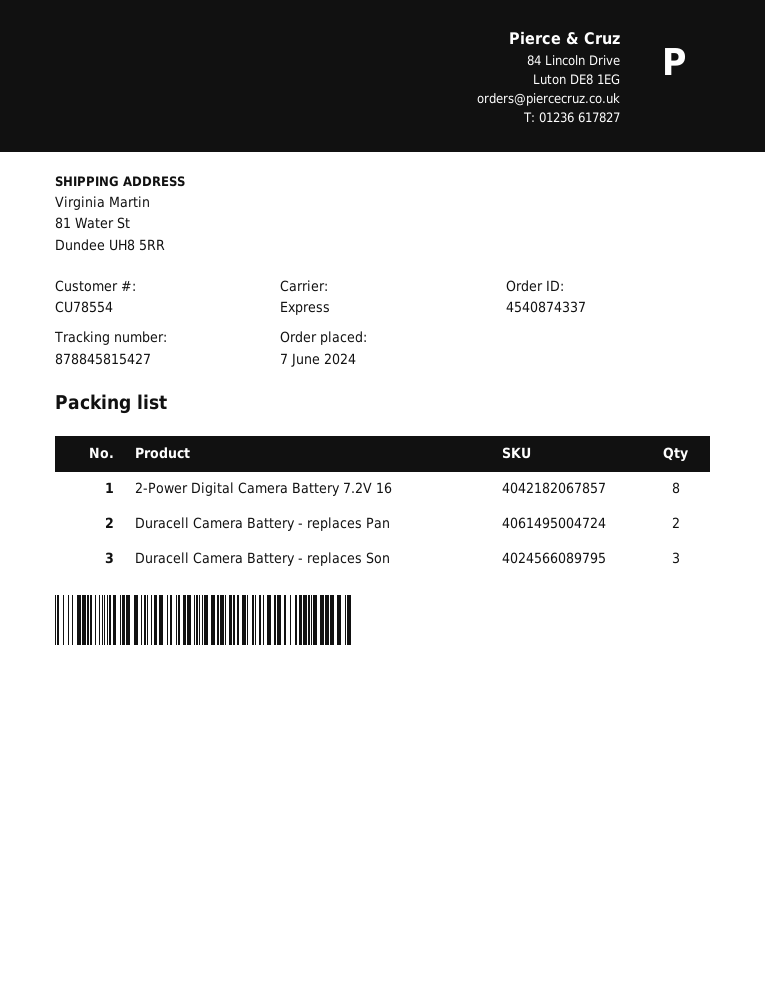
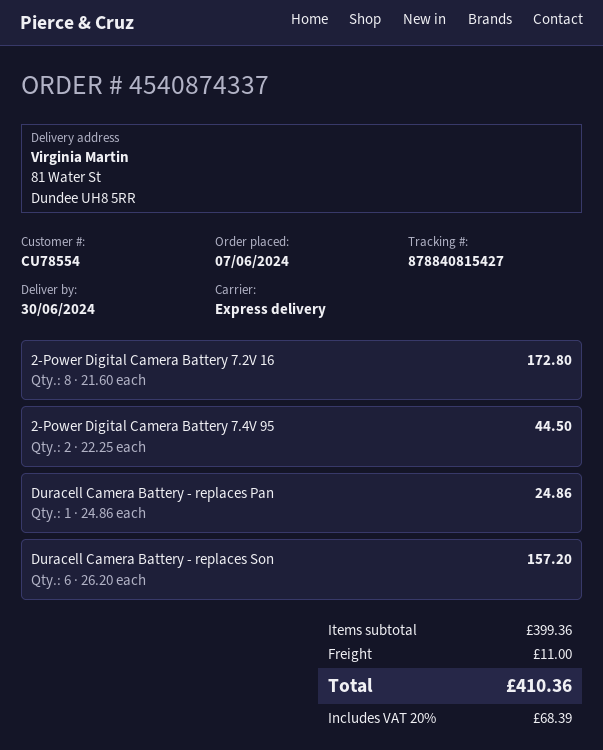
tracking number: 878845815427 -> 878840815427
Duracell Camera Battery - replaces Pan: 2 -> 1
Duracell Camera Battery - replaces Son: 3 -> 6
2-Power Digital Camera Battery 7.4V 95: none -> 2

